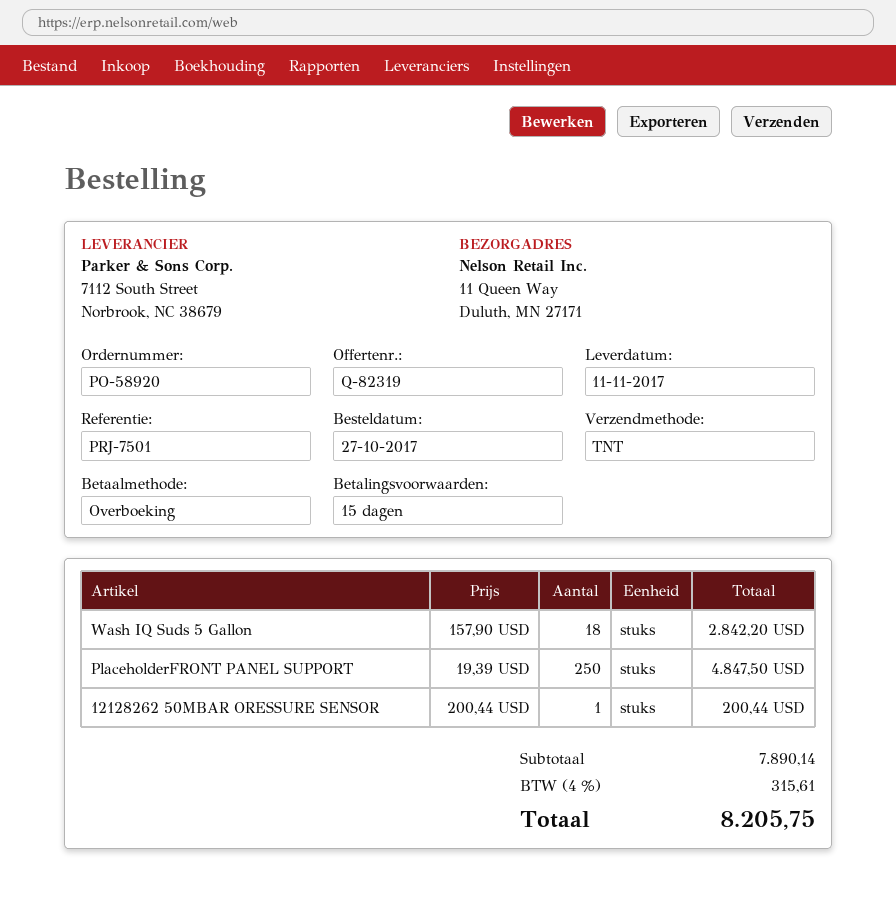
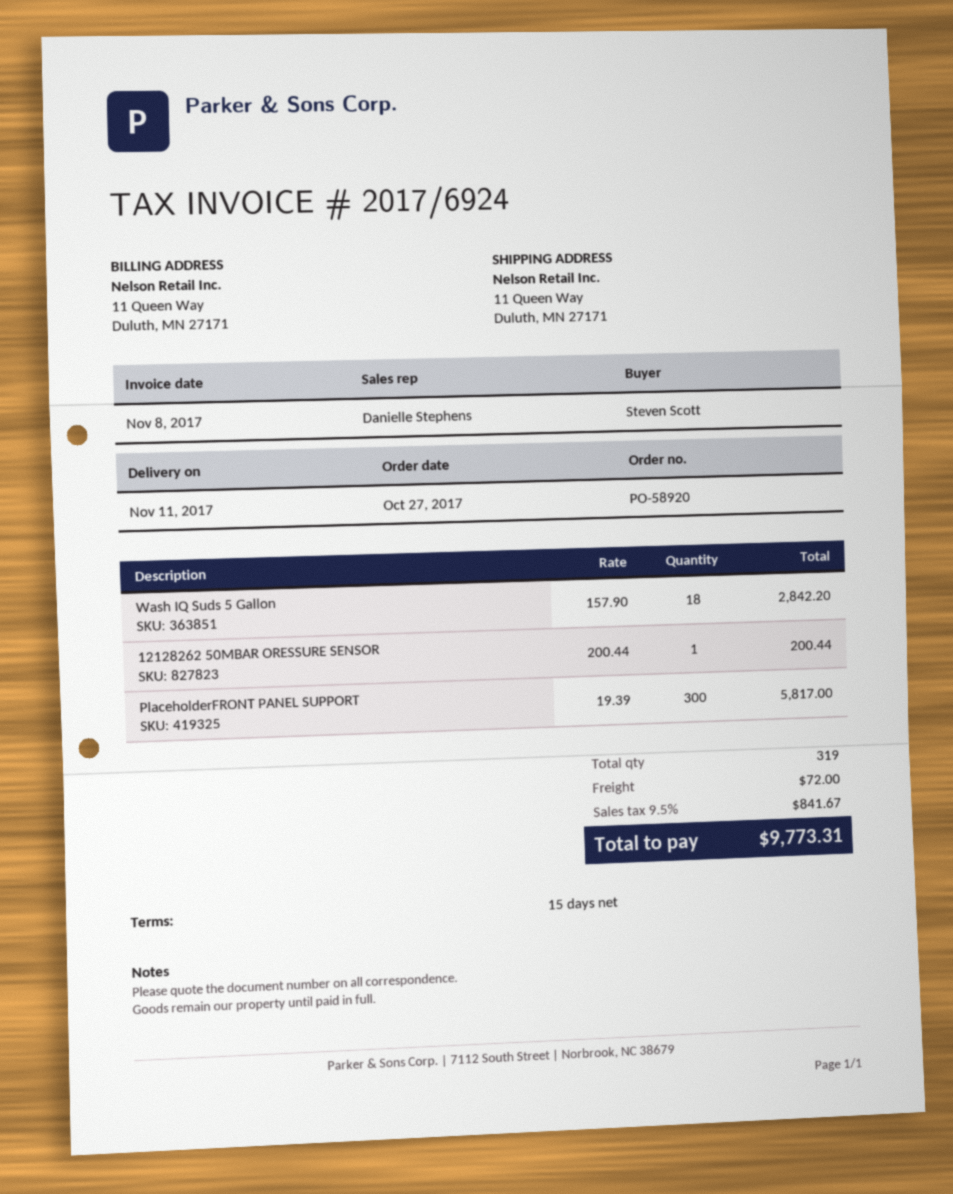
PlaceholderFRONT PANEL SUPPORT: 250 x 19.39 = 4847.50 -> 300 x 19.39 = 5817.00
shipping: none -> 72.00
tax: 4% = 315.61 -> 9.5% = 841.67
total: 8205.75 -> 9773.31

